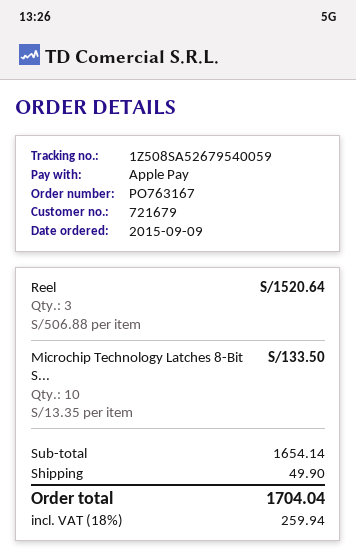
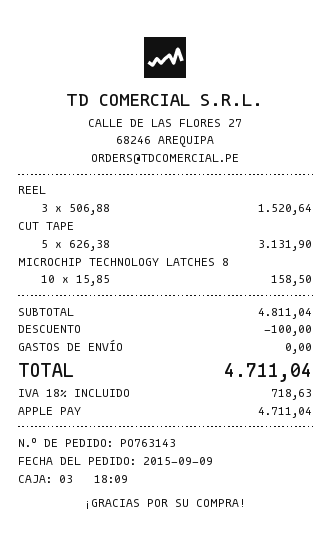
order number: PO763167 -> PO763143
Microchip Technology Latches 8-Bit S...: 10 x 13.35 = 133.50 -> 10 x 15.85 = 158.50
CUT TAPE: none -> 5 x 626.38 = 3131.90
subtotal: 1654.14 -> 4811.04
discount: none -> 100.00
shipping: 49.90 -> 0.00
tax: 18% = 259.94 -> 18% = 718.63
total: 1704.04 -> 4711.04

